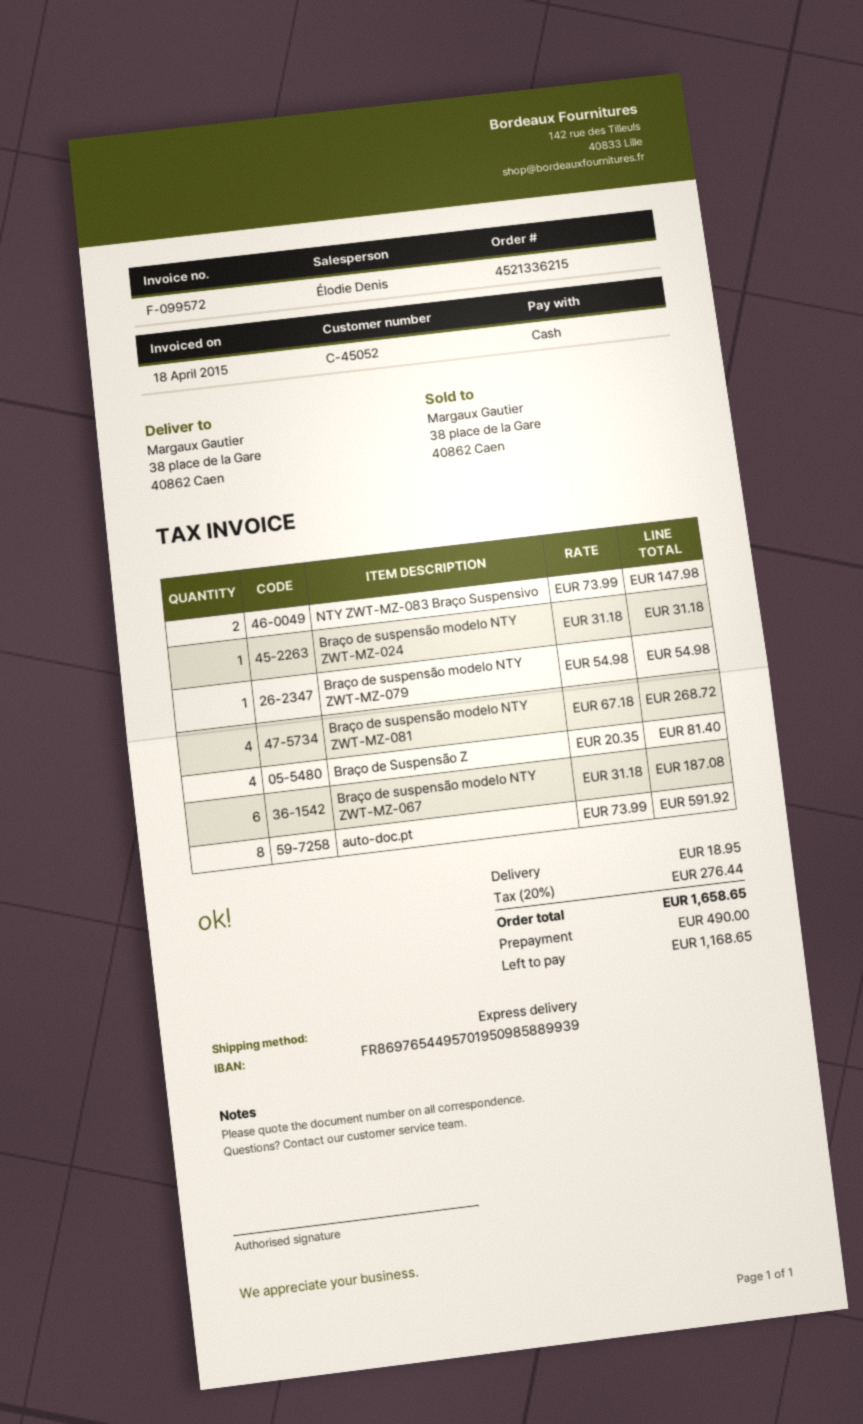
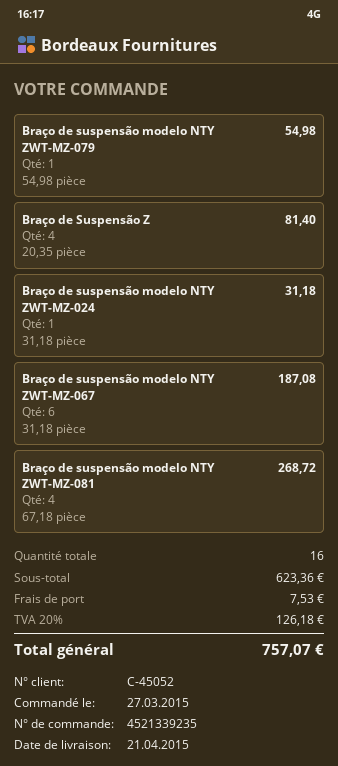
order number: 4521336215 -> 4521339235
NTY ZWT-MZ-083 Braço Suspensivo: 2 x 73.99 = 147.98 -> none
auto-doc.pt: 8 x 73.99 = 591.92 -> none
shipping: 18.95 -> 7.53
tax: 20% = 276.44 -> 20% = 126.18
total: 1658.65 -> 757.07

